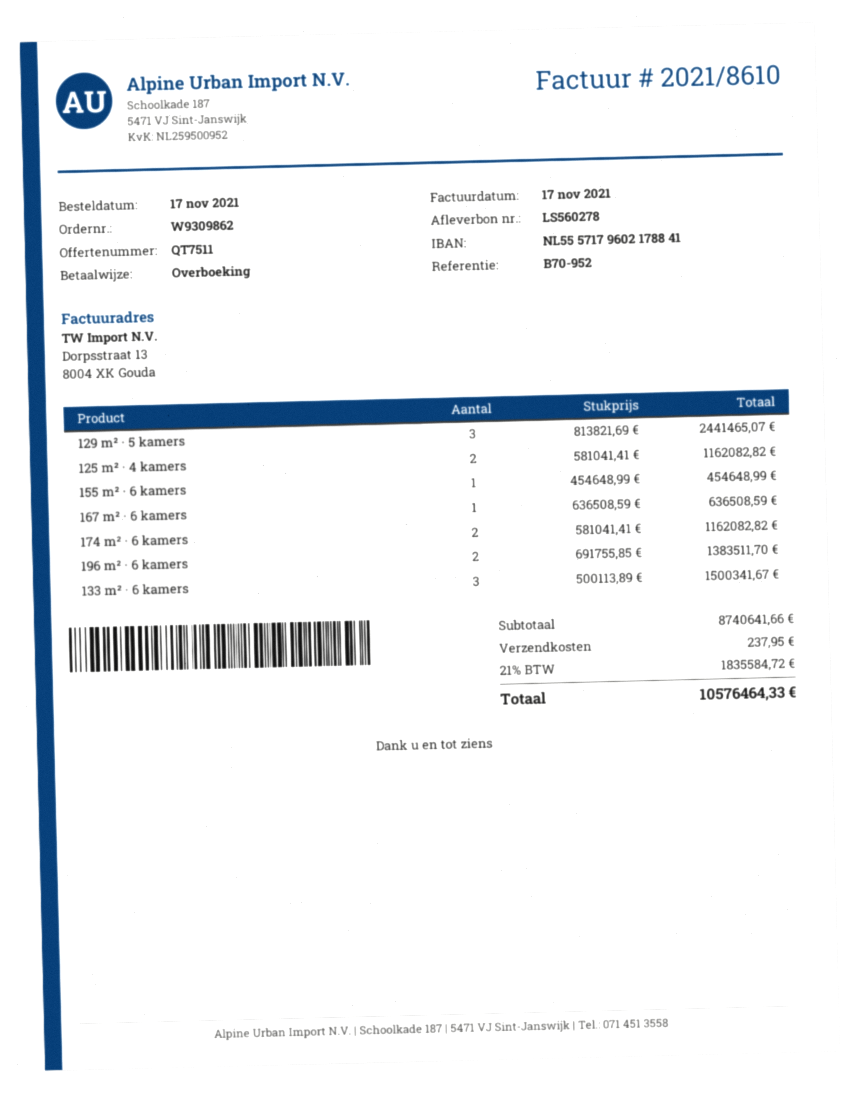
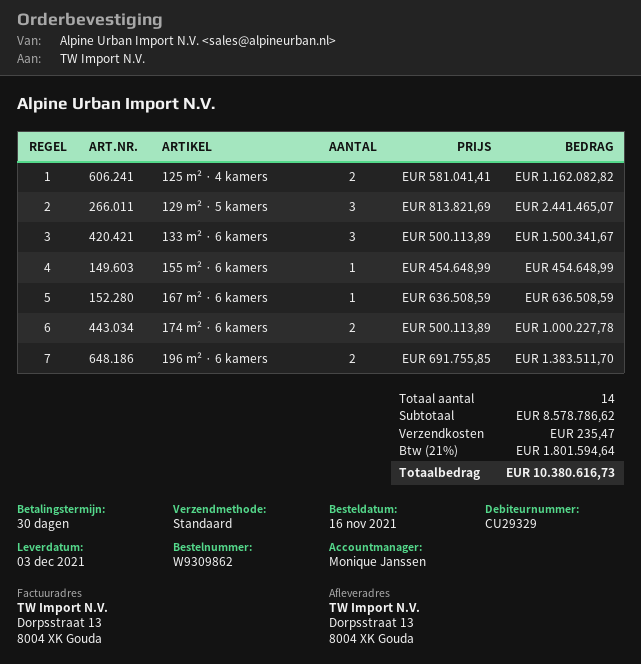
order date: 2021-11-17 -> 2021-11-16
174 m² · 6 kamers: 2 x 581041.41 = 1162082.82 -> 2 x 500113.89 = 1000227.78
subtotal: 8740641.66 -> 8578786.62
shipping: 237.95 -> 235.47
tax: 21% = 1835584.72 -> 21% = 1801594.64
total: 10576464.33 -> 10380616.73

